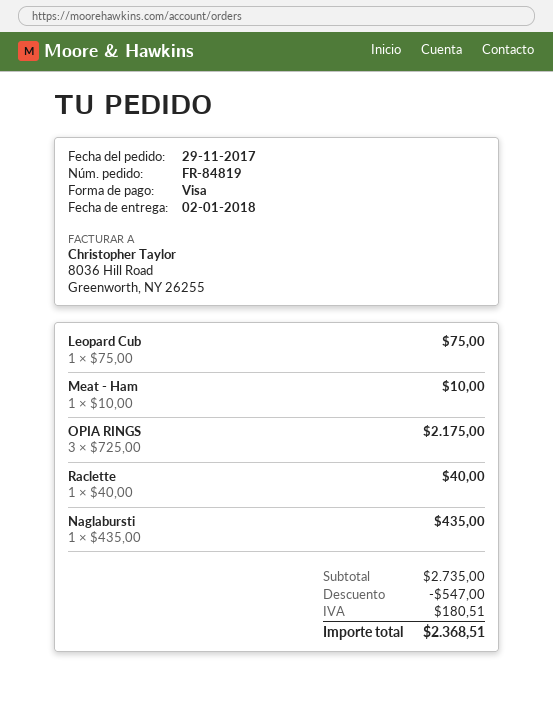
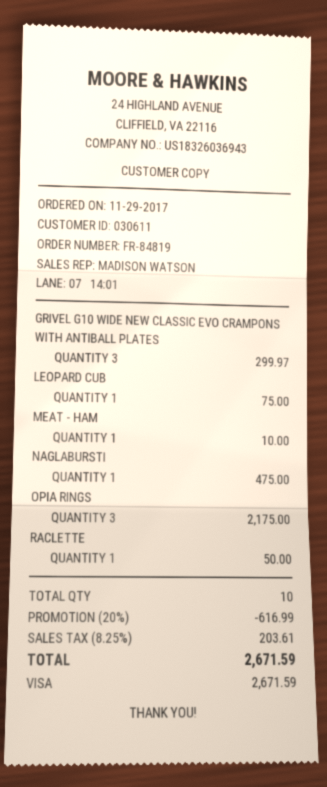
Raclette: 1 for 40.00 -> 1 for 50.00
Naglabursti: 1 for 435.00 -> 1 for 475.00
GRIVEL G10 WIDE NEW CLASSIC EVO CRAMPONS WITH ANTIBALL PLATES: none -> 3 for 299.97
discount: 547.00 -> 616.99
tax: 180.51 -> 203.61
total: 2368.51 -> 2671.59

